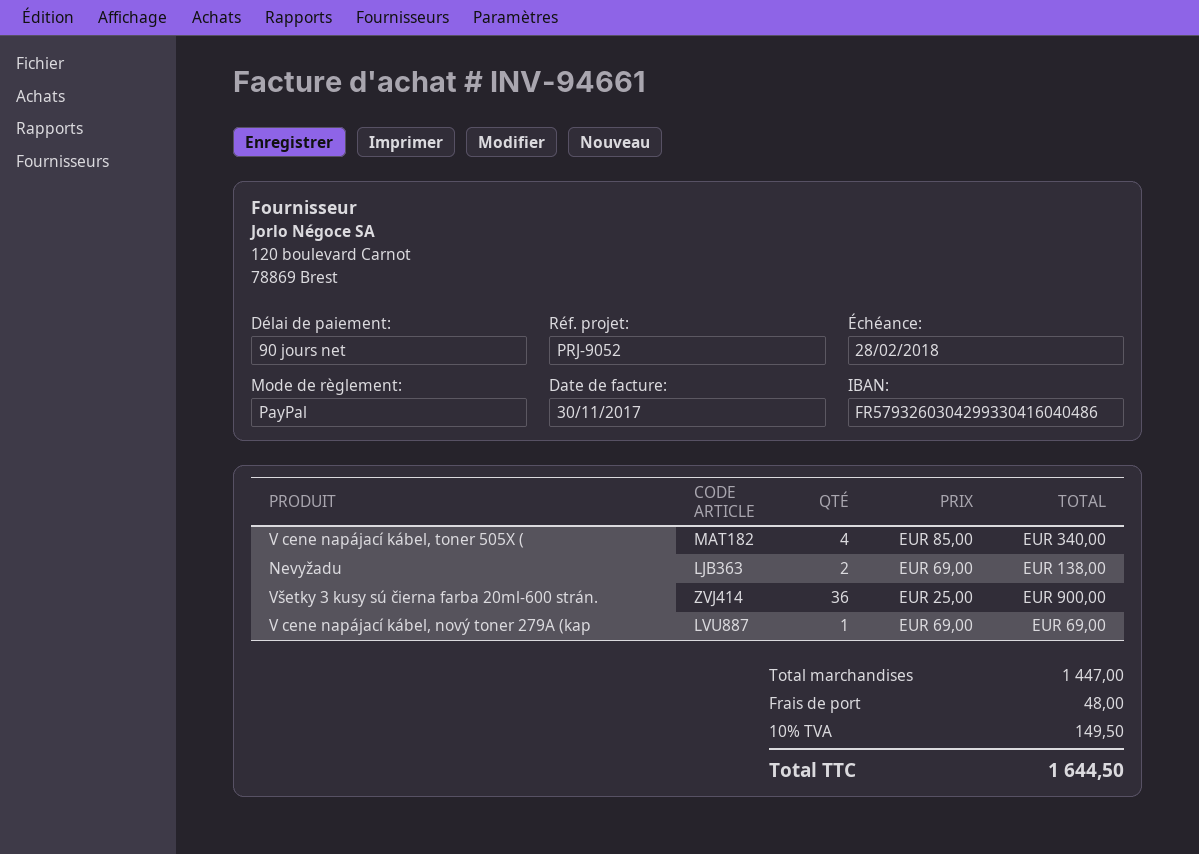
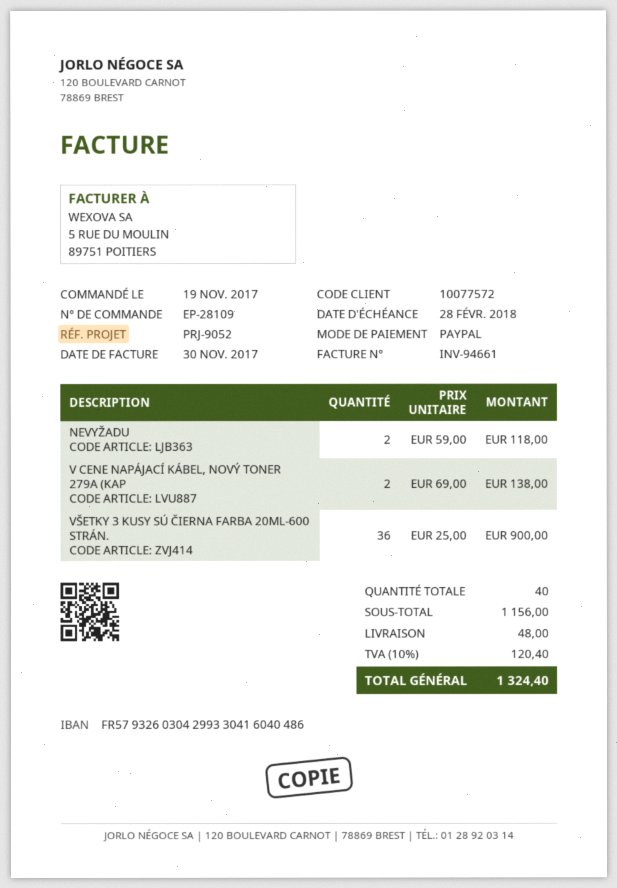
V cene napájací kábel, toner 505X (: 4 x 85.00 = 340.00 -> none
Nevyžadu: 2 x 69.00 = 138.00 -> 2 x 59.00 = 118.00
V cene napájací kábel, nový toner 279A (kap: 1 x 69.00 = 69.00 -> 2 x 69.00 = 138.00
subtotal: 1447.00 -> 1156.00
tax: 10% = 149.50 -> 10% = 120.40
total: 1644.50 -> 1324.40

